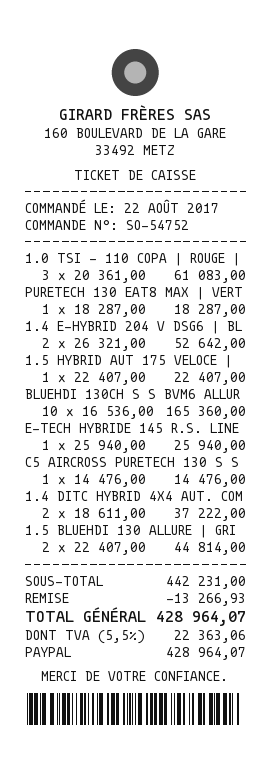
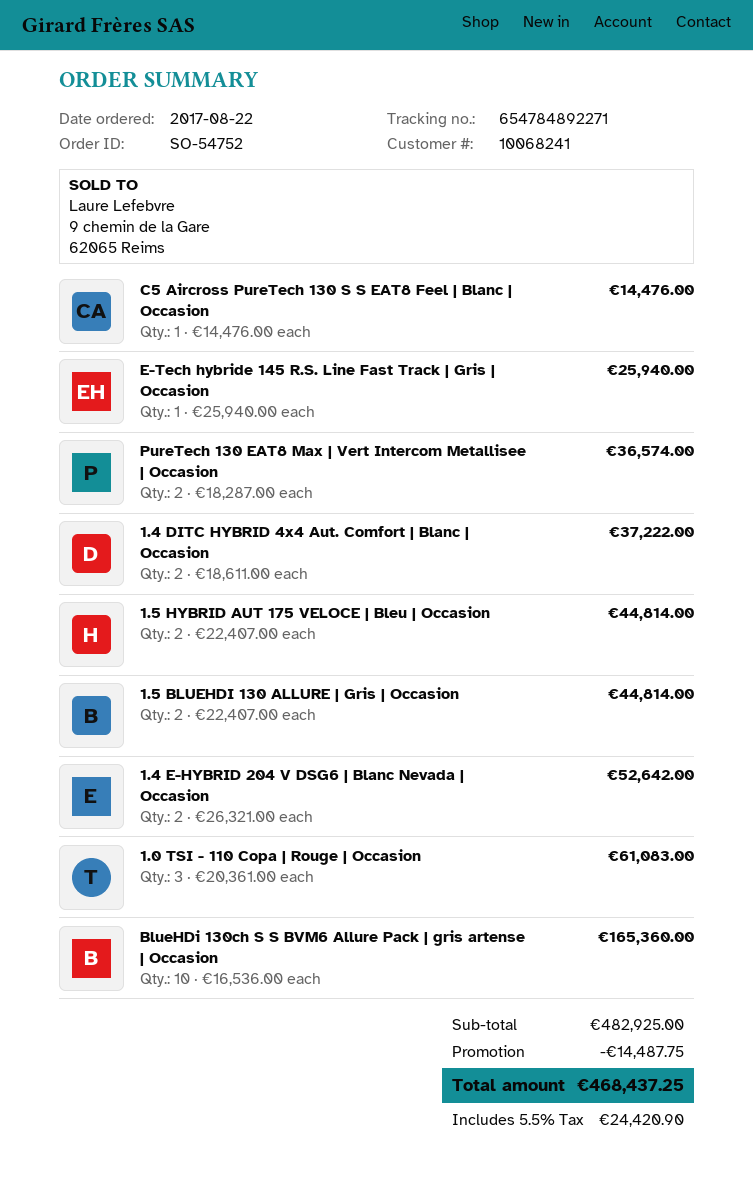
PURETECH 130 EAT8 MAX | VERT: 1 x 18287.00 = 18287.00 -> 2 x 18287.00 = 36574.00
1.5 HYBRID AUT 175 VELOCE |: 1 x 22407.00 = 22407.00 -> 2 x 22407.00 = 44814.00
subtotal: 442231.00 -> 482925.00
discount: 13266.93 -> 14487.75
tax: 5.5% = 22363.06 -> 5.5% = 24420.90
total: 428964.07 -> 468437.25

